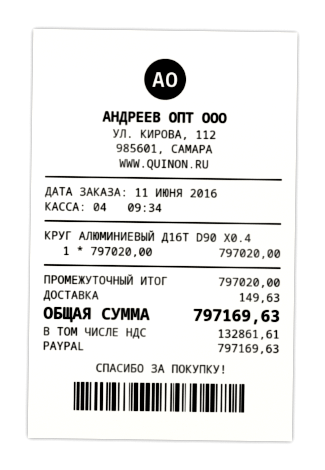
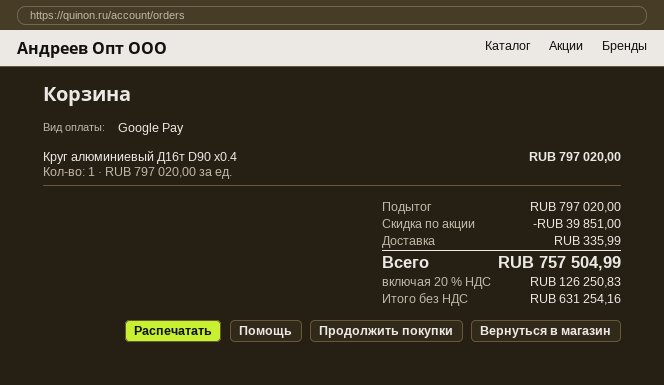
payment method: PayPal -> Google Pay
discount: none -> 39851.00
shipping: 149.63 -> 335.99
tax: 132861.61 -> 126250.83
total: 797169.63 -> 757504.99

